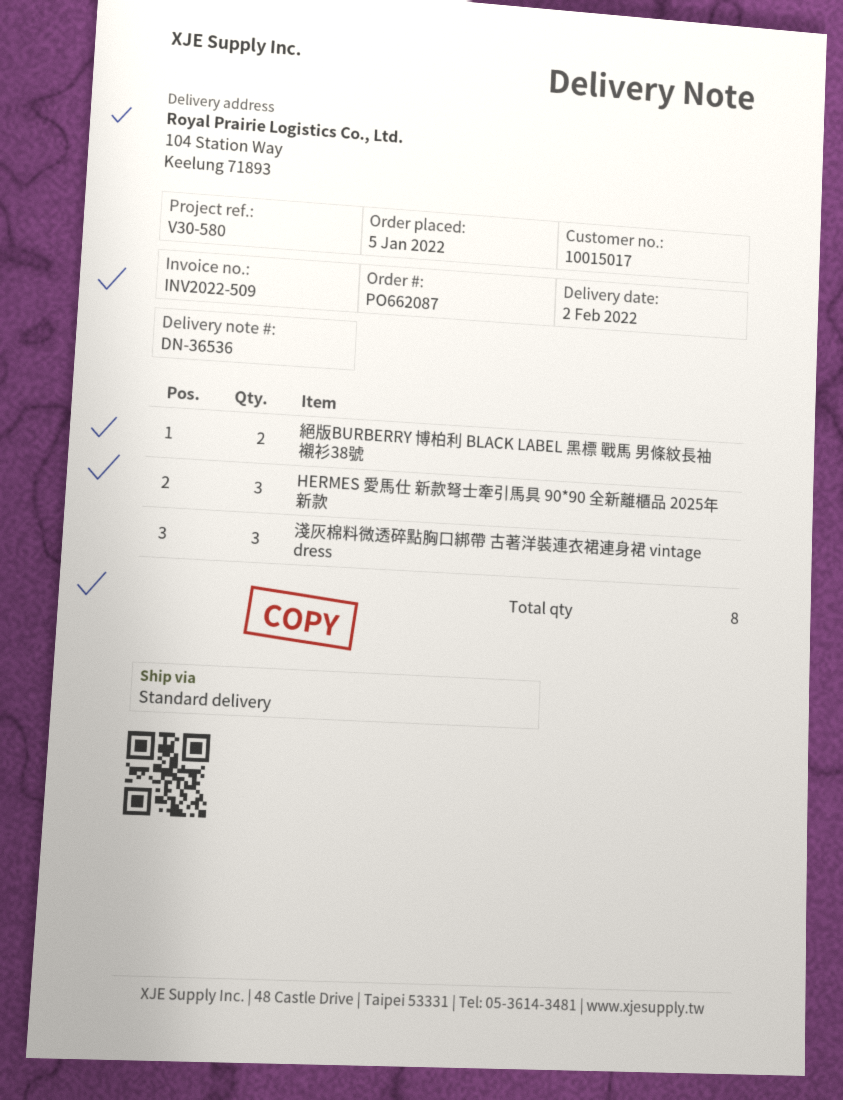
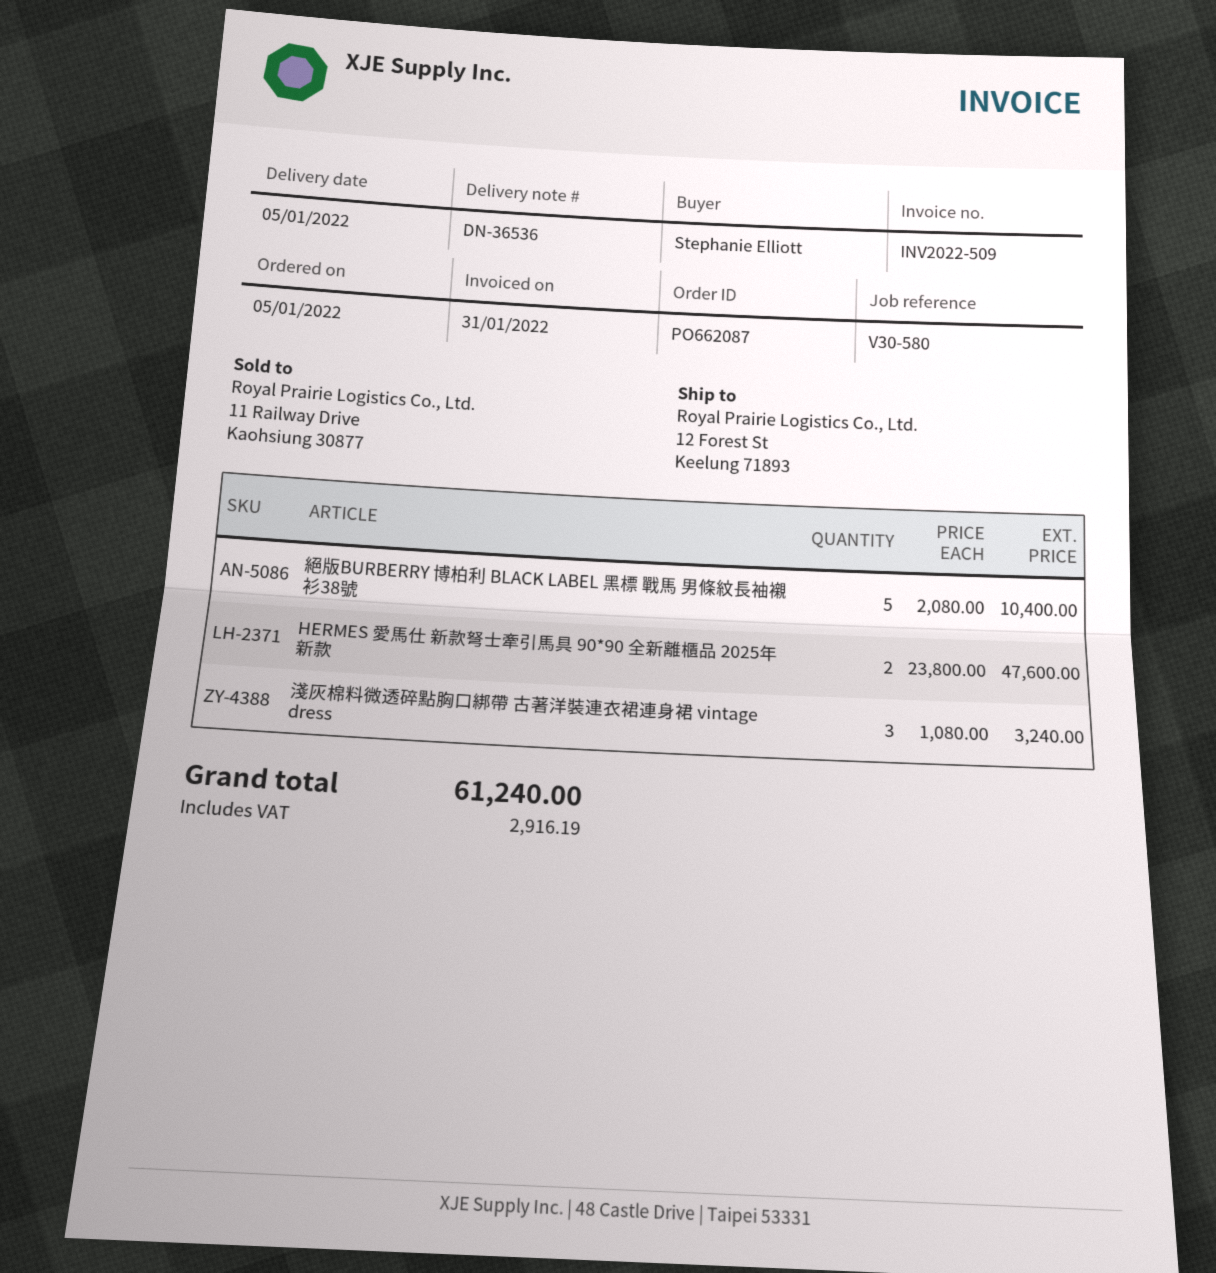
delivery date: 2022-02-02 -> 2022-01-05
ship to: 104 Station Way, Keelung 71893 -> 12 Forest St, Keelung 71893
絕版BURBERRY 博柏利 BLACK LABEL 黑標 戰馬 男條紋長袖襯衫38號: 2 -> 5
HERMES 愛馬仕 新款弩士牽引馬具 90*90 全新離櫃品 2025年新款: 3 -> 2

